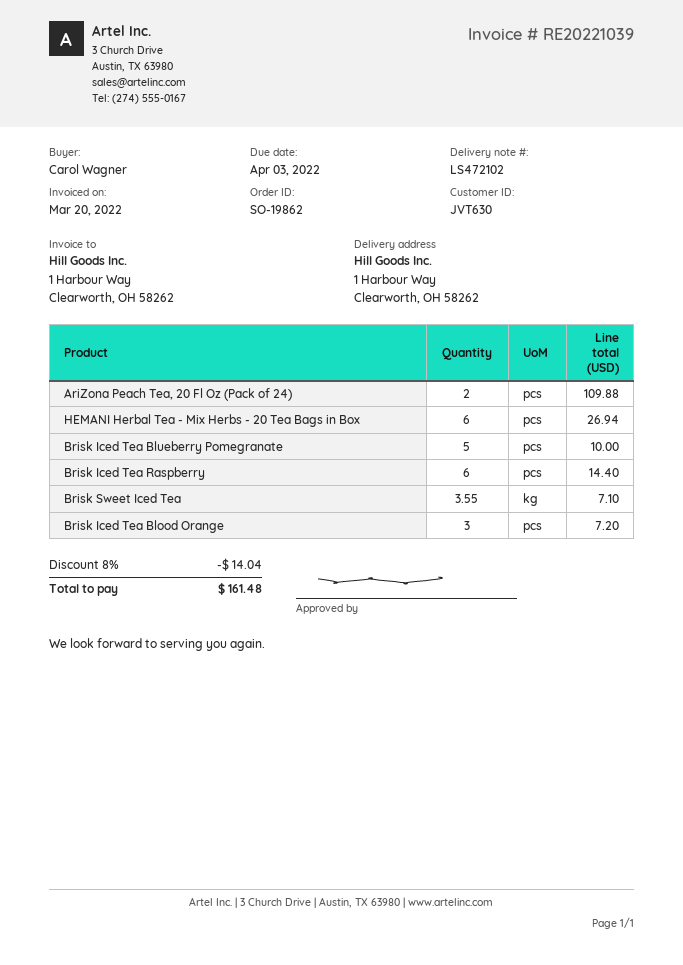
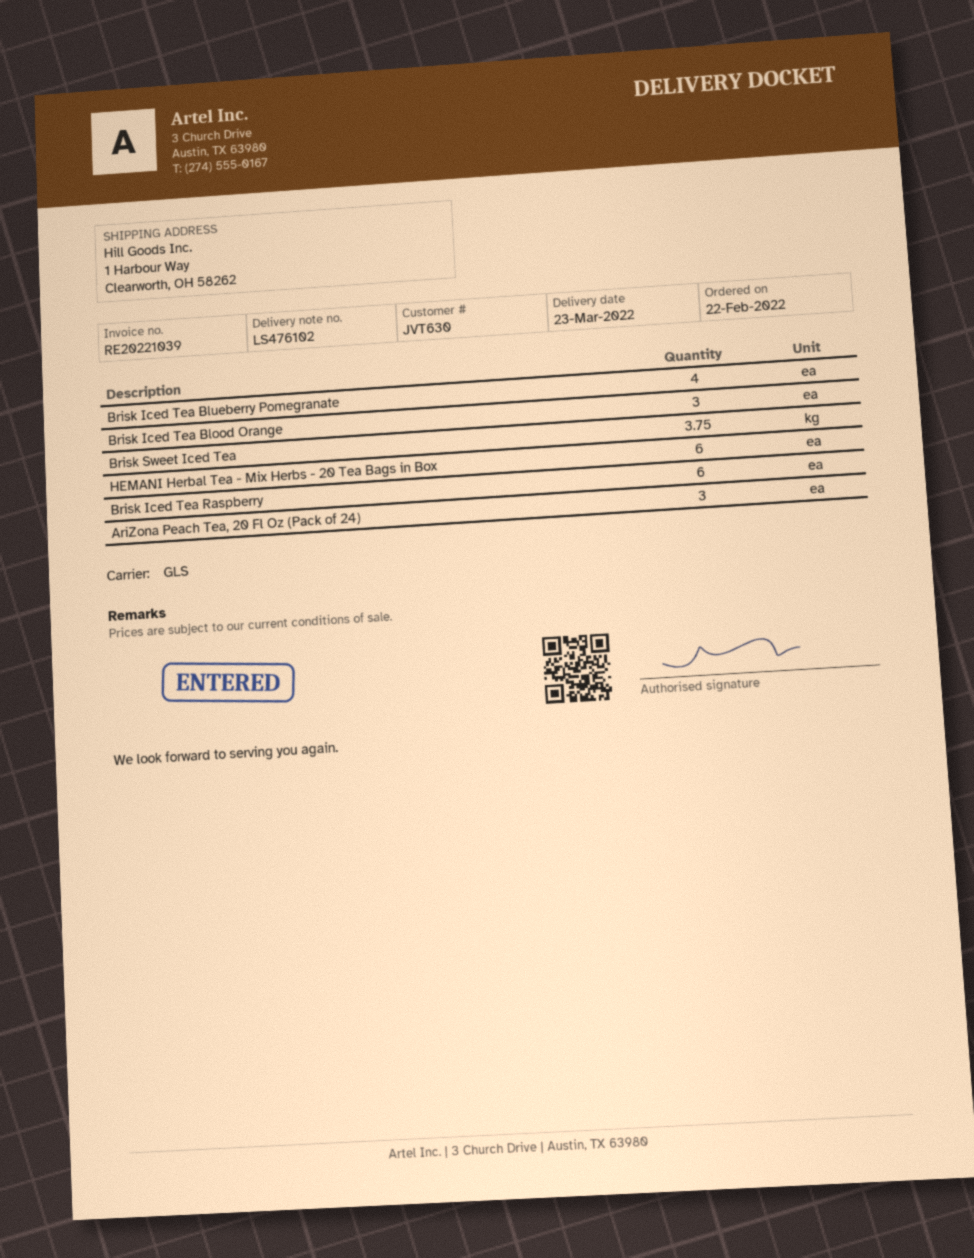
delivery note number: LS472102 -> LS476102
AriZona Peach Tea, 20 Fl Oz (Pack of 24): 2 -> 3
Brisk Iced Tea Blueberry Pomegranate: 5 -> 4
Brisk Sweet Iced Tea: 3.55 -> 3.75

